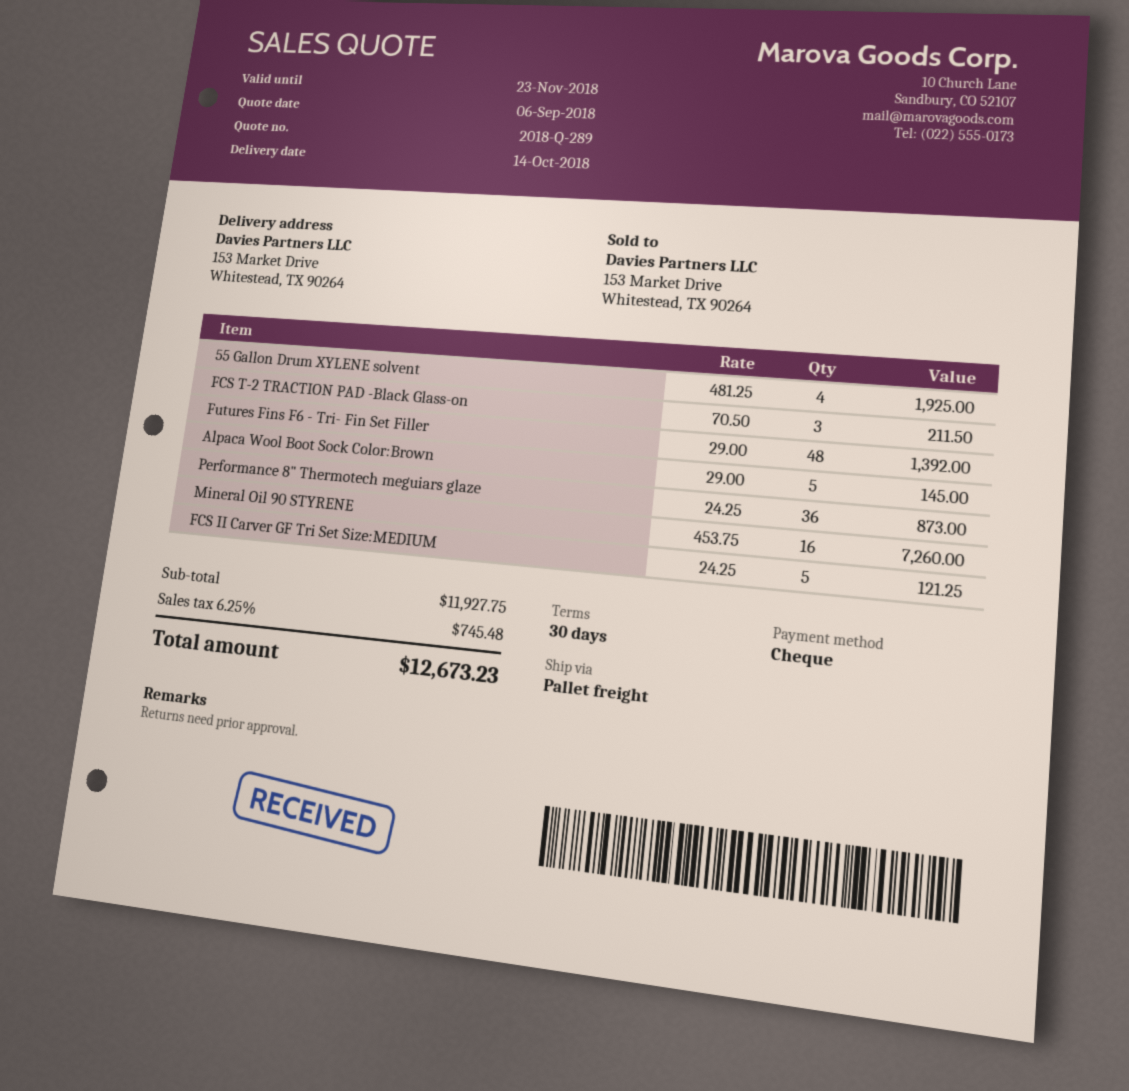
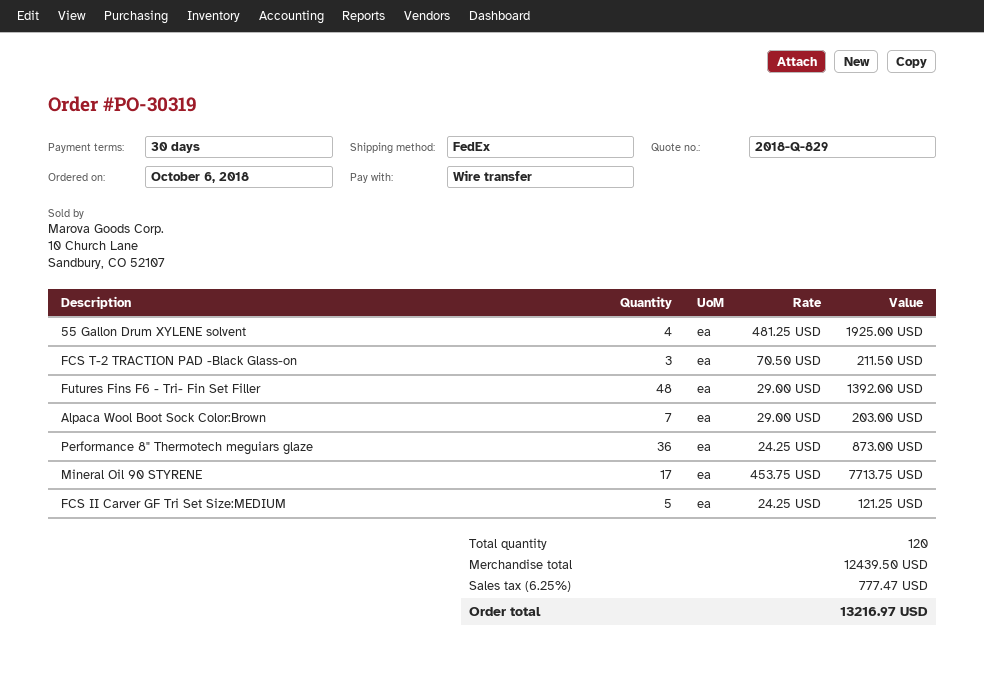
quote number: 2018-Q-289 -> 2018-Q-829
payment method: cheque -> bank transfer
shipping method: pallet freight -> FedEx
Alpaca Wool Boot Sock Color:Brown: 5 x 29.00 = 145.00 -> 7 x 29.00 = 203.00
Mineral Oil 90 STYRENE: 16 x 453.75 = 7260.00 -> 17 x 453.75 = 7713.75
subtotal: 11927.75 -> 12439.50
tax: 6.25% = 745.48 -> 6.25% = 777.47
total: 12673.23 -> 13216.97

